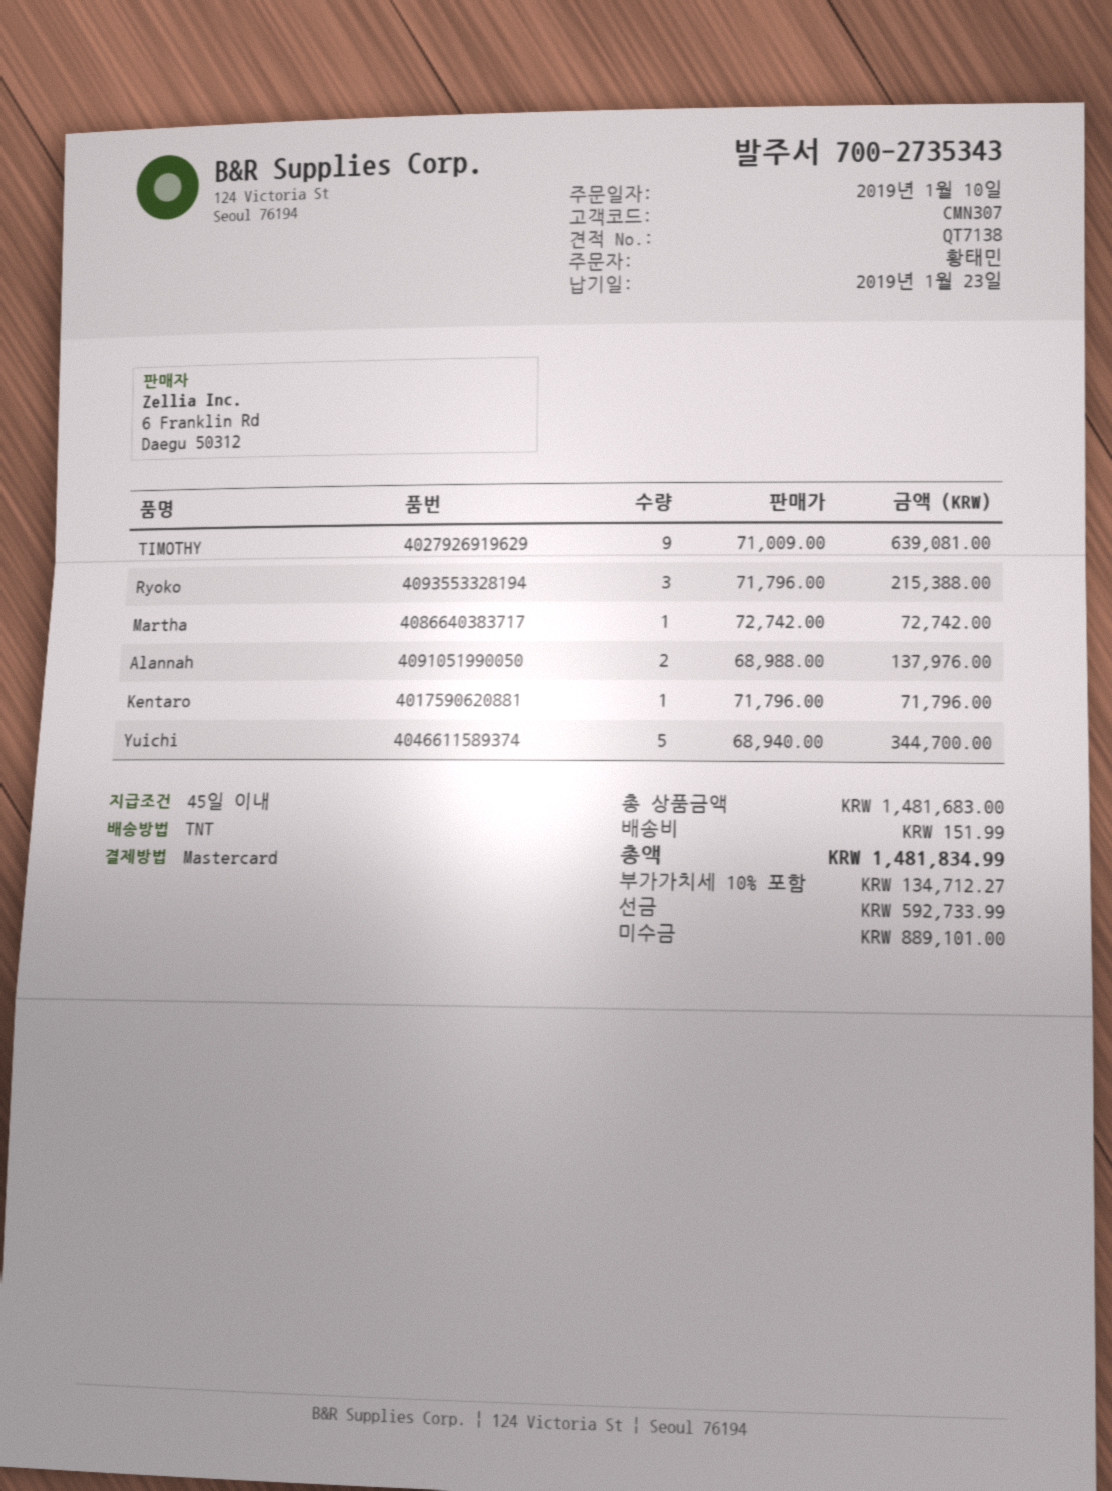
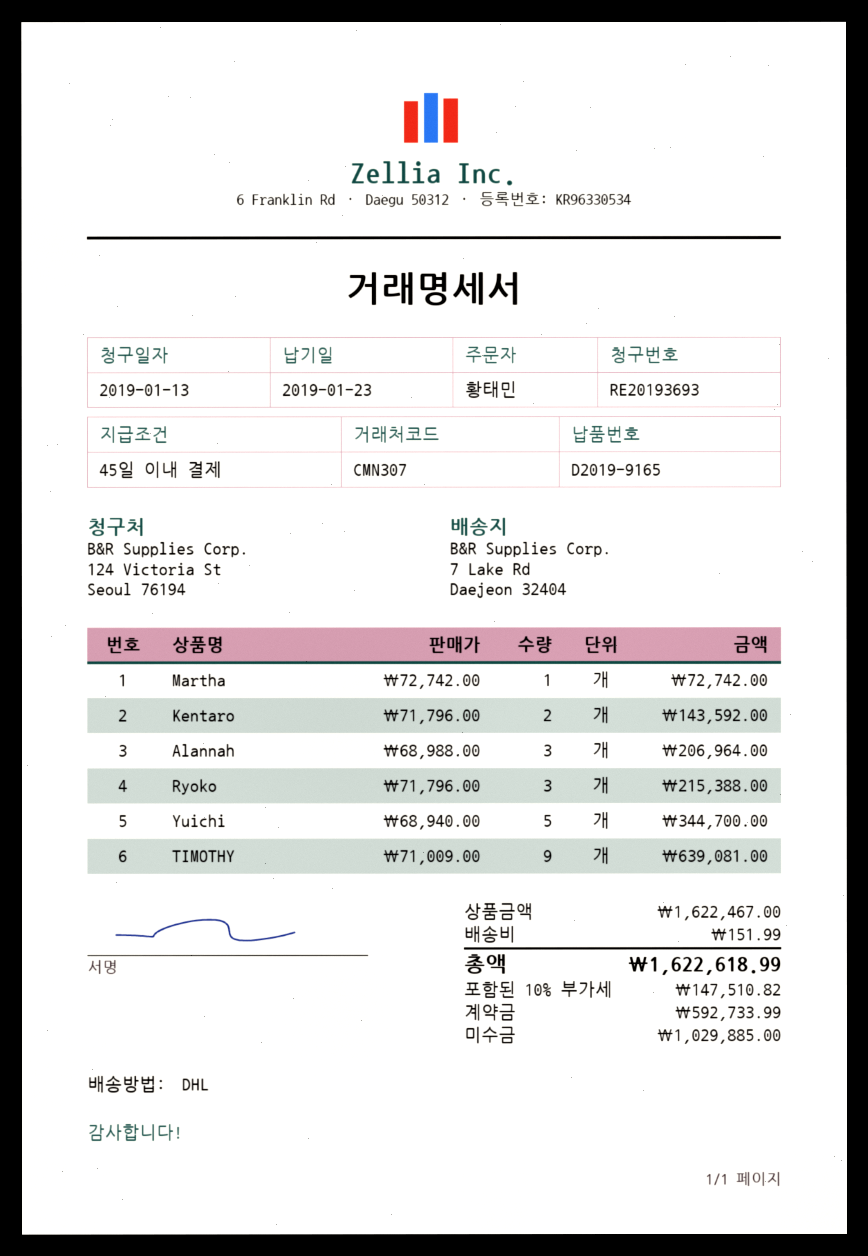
shipping method: TNT -> DHL
Alannah: 2 x 68988.00 = 137976.00 -> 3 x 68988.00 = 206964.00
Kentaro: 1 x 71796.00 = 71796.00 -> 2 x 71796.00 = 143592.00
subtotal: 1481683.00 -> 1622467.00
tax: 10% = 134712.27 -> 10% = 147510.82
total: 1481834.99 -> 1622618.99
balance: 889101.00 -> 1029885.00

